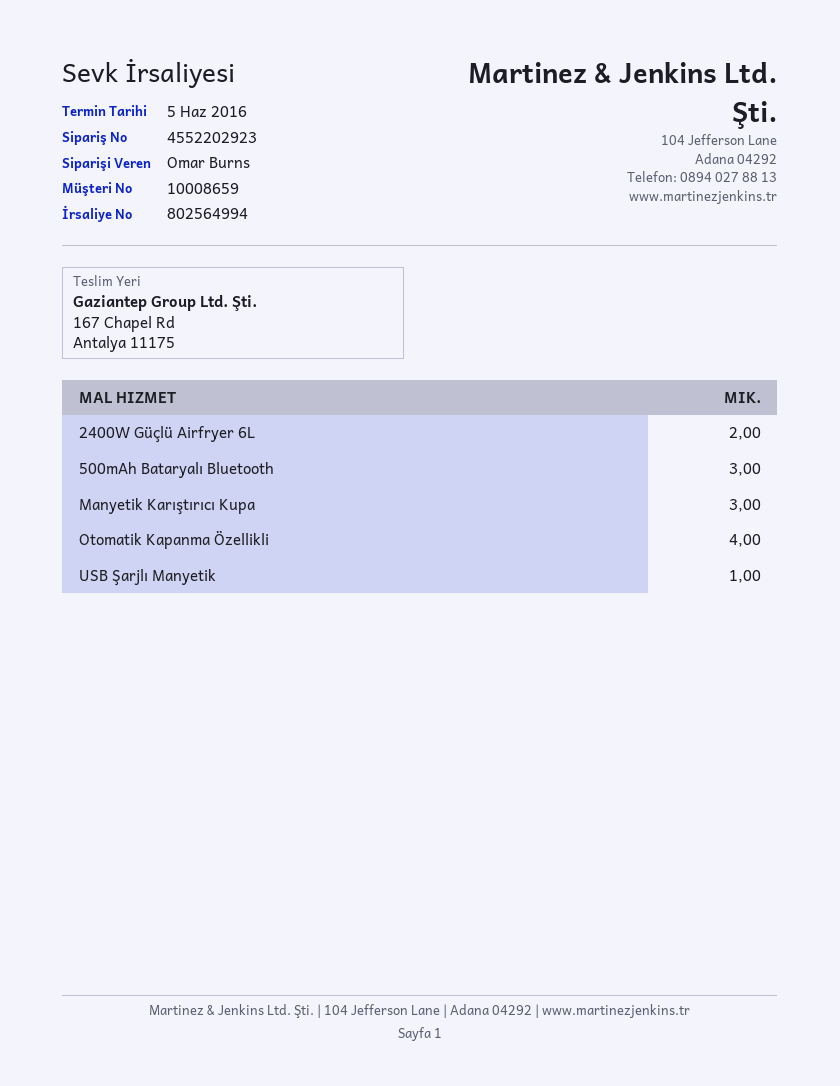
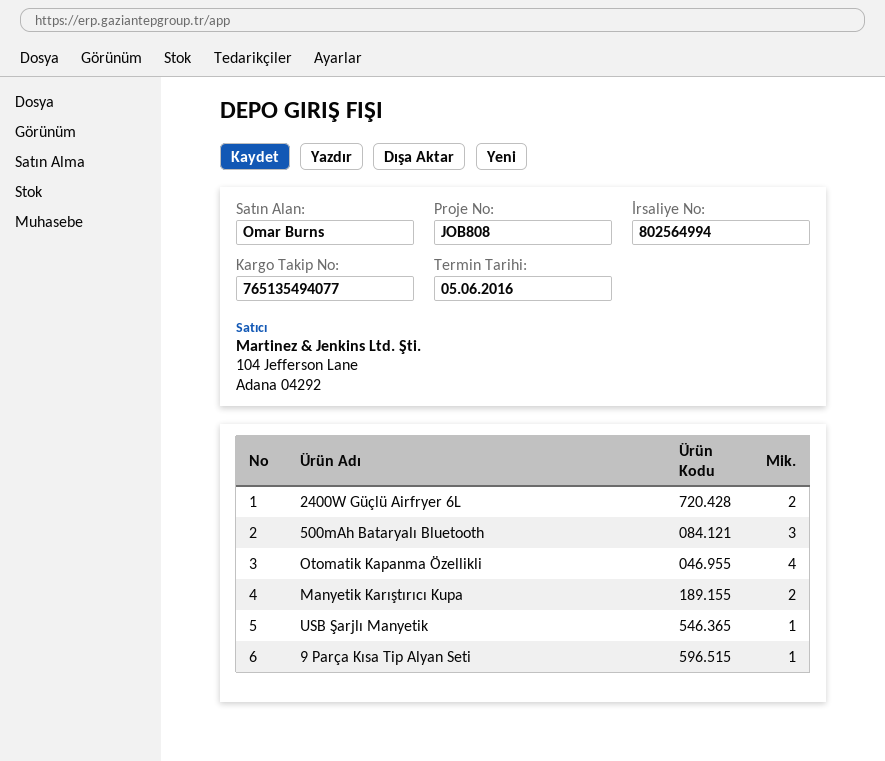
Manyetik Karıştırıcı Kupa: 3 -> 2
9 Parça Kısa Tip Alyan Seti: none -> 1

